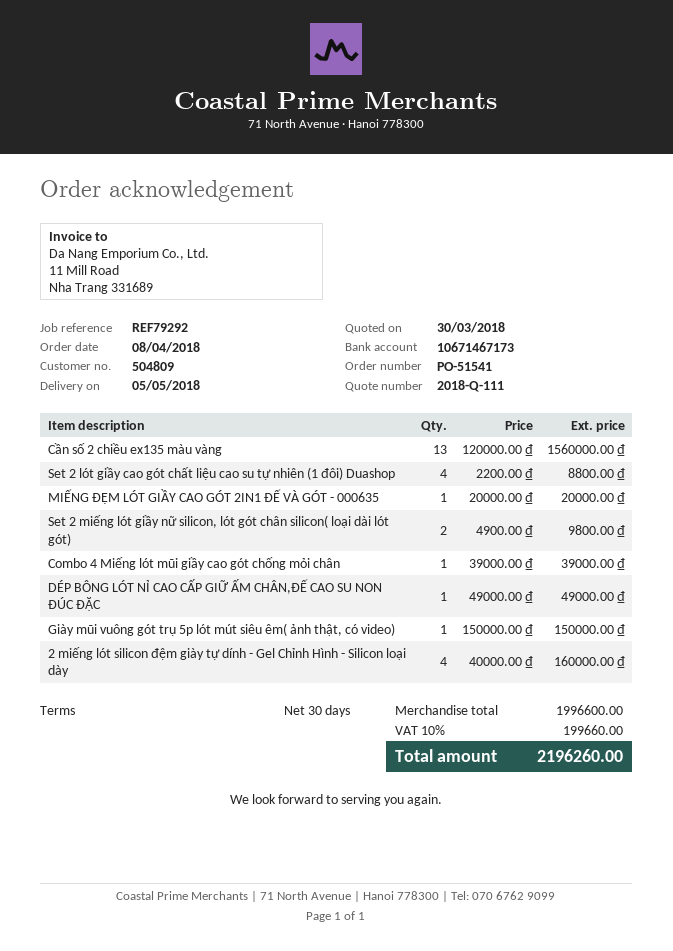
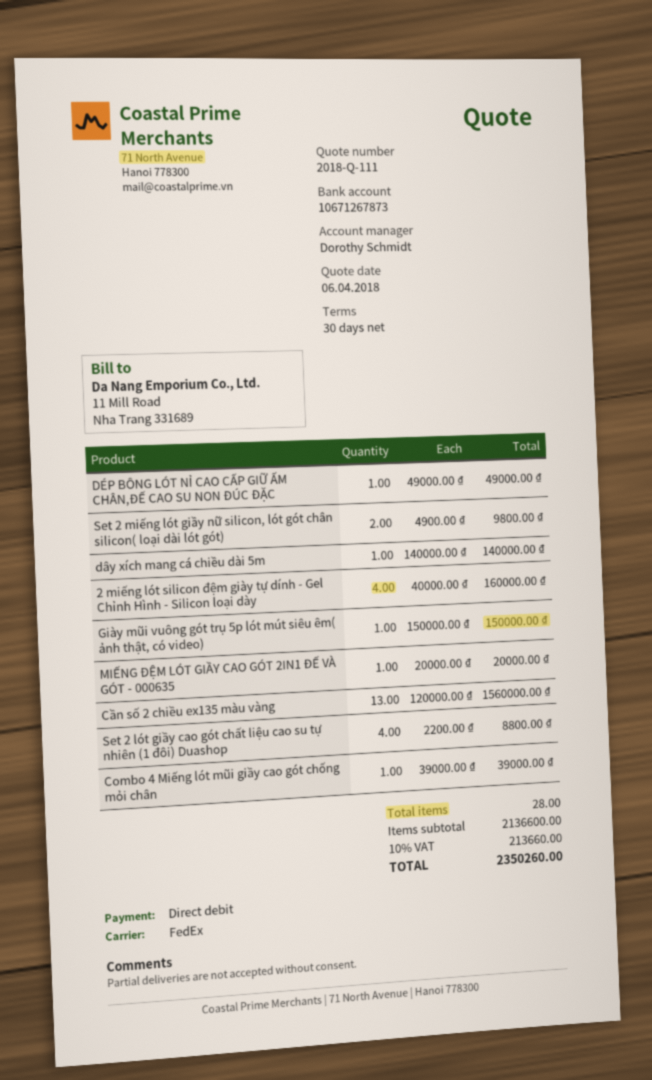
quote date: 2018-03-30 -> 2018-04-06
bank account: 10671467173 -> 10671267873
dây xích mang cá chiều dài 5m: none -> 1 x 140000.00 = 140000.00
subtotal: 1996600.00 -> 2136600.00
tax: 10% = 199660.00 -> 10% = 213660.00
total: 2196260.00 -> 2350260.00

